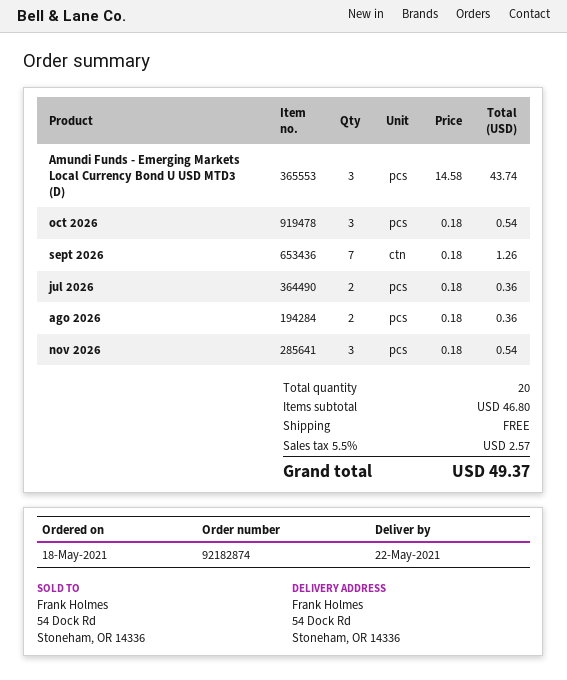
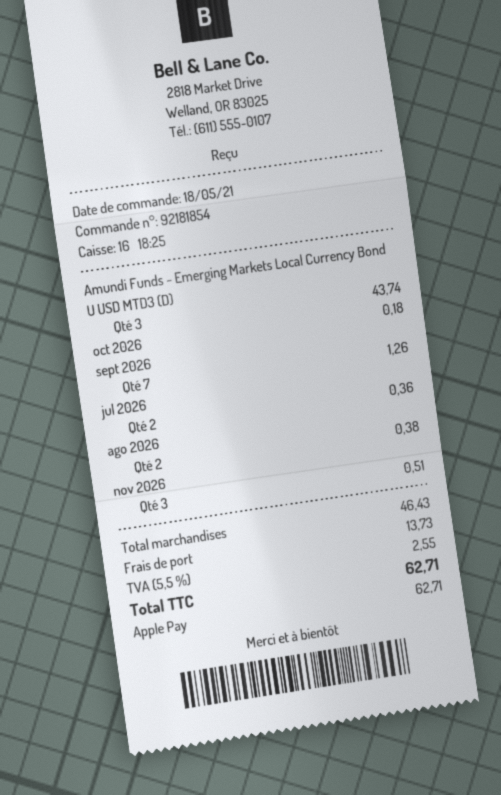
order number: 92182874 -> 92181854
oct 2026: 3 for 0.54 -> 1 for 0.18
ago 2026: 2 for 0.36 -> 2 for 0.38
nov 2026: 3 for 0.54 -> 3 for 0.51
subtotal: 46.80 -> 46.43
shipping: 0.00 -> 13.73
tax: 5.5% = 2.57 -> 5.5% = 2.55
total: 49.37 -> 62.71

